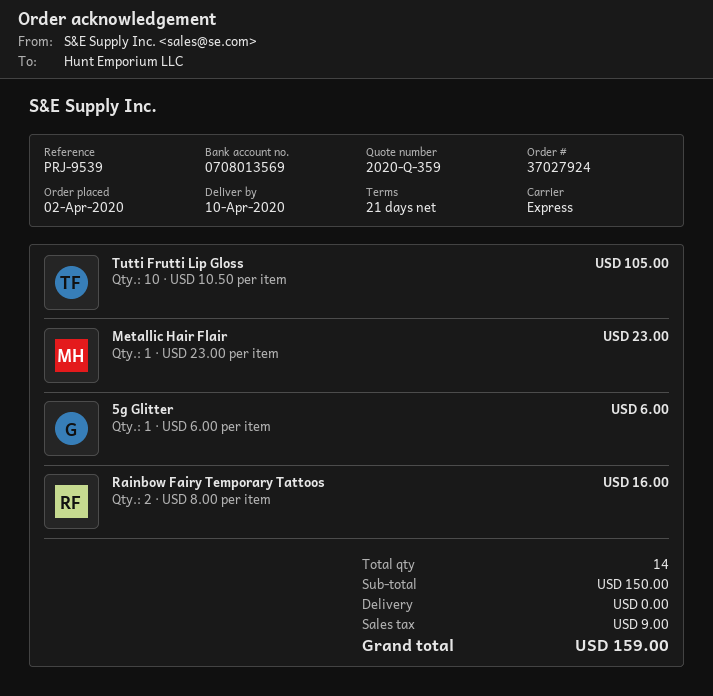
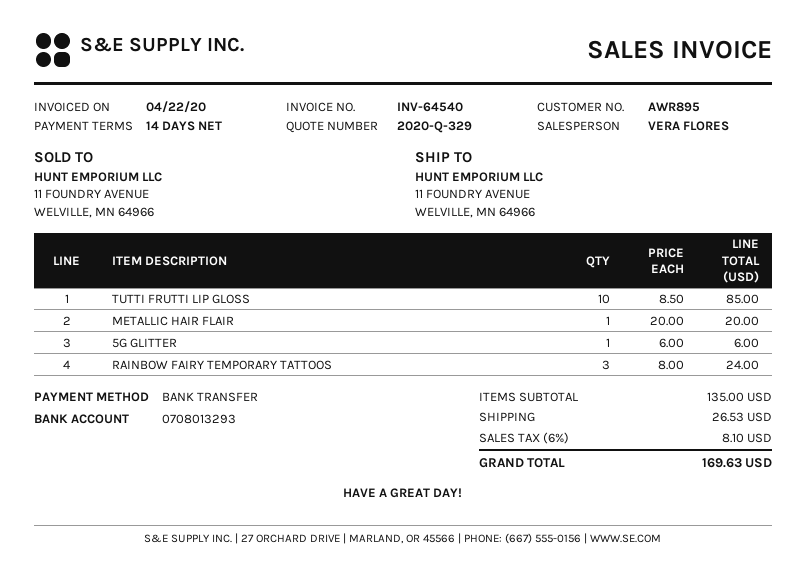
quote number: 2020-Q-359 -> 2020-Q-329
payment terms: 21 days -> 14 days
bank account: 0708013569 -> 0708013293
Tutti Frutti Lip Gloss: 10 x 10.50 = 105.00 -> 10 x 8.50 = 85.00
Metallic Hair Flair: 1 x 23.00 = 23.00 -> 1 x 20.00 = 20.00
Rainbow Fairy Temporary Tattoos: 2 x 8.00 = 16.00 -> 3 x 8.00 = 24.00
subtotal: 150.00 -> 135.00
shipping: 0.00 -> 26.53
tax: 9.00 -> 8.10
total: 159.00 -> 169.63

